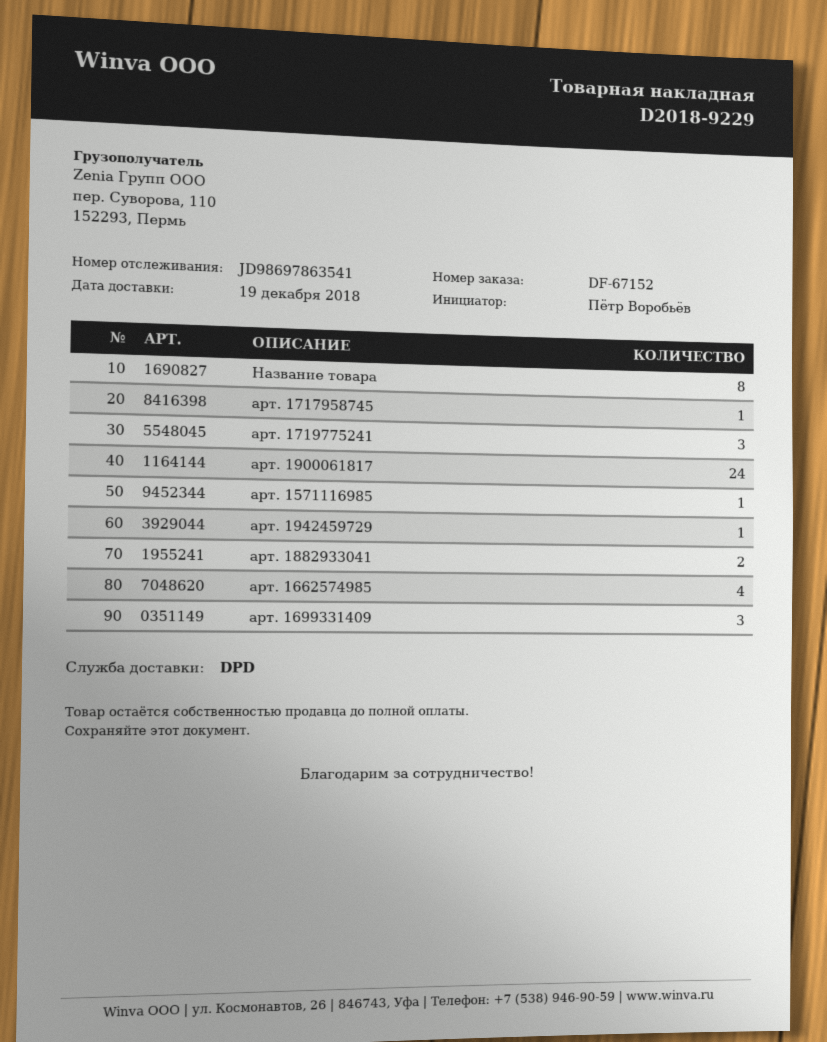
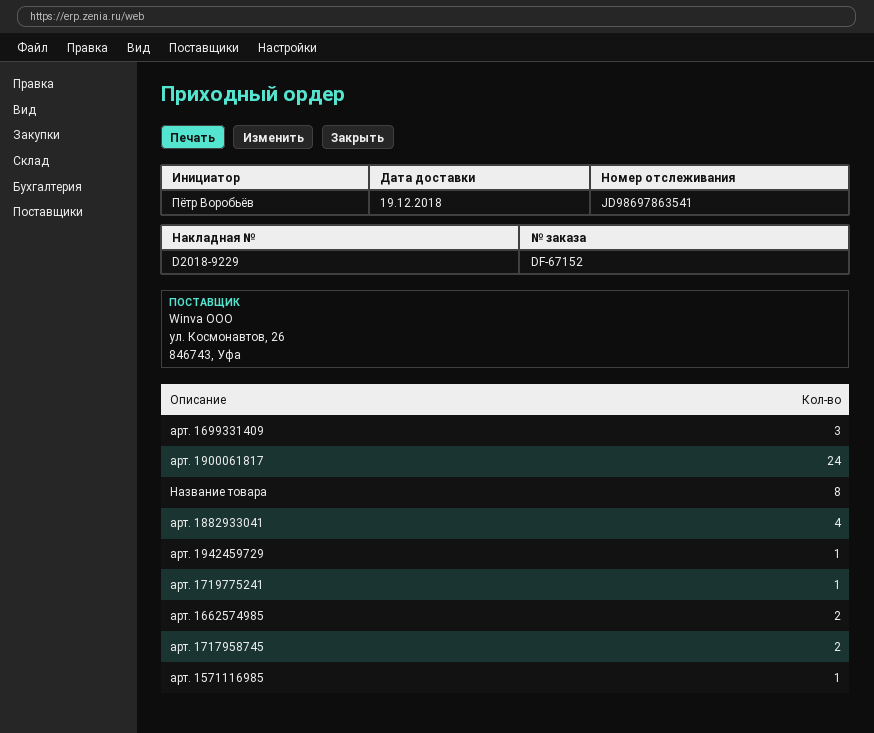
арт. 1717958745: 1 -> 2
арт. 1719775241: 3 -> 1
арт. 1882933041: 2 -> 4
арт. 1662574985: 4 -> 2

